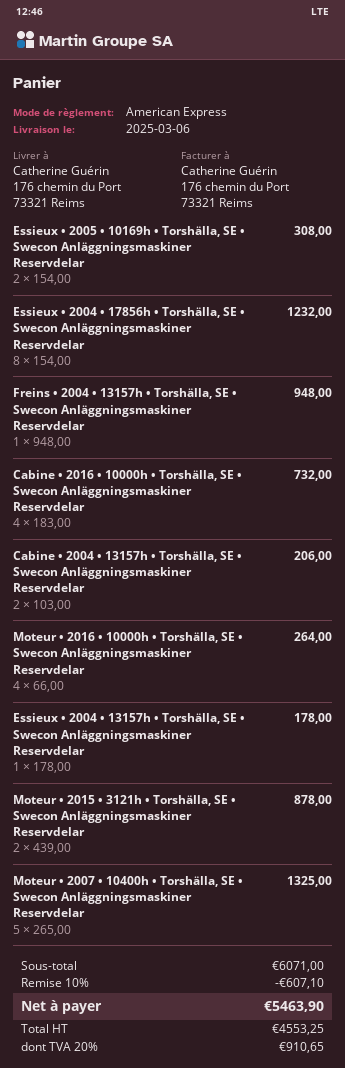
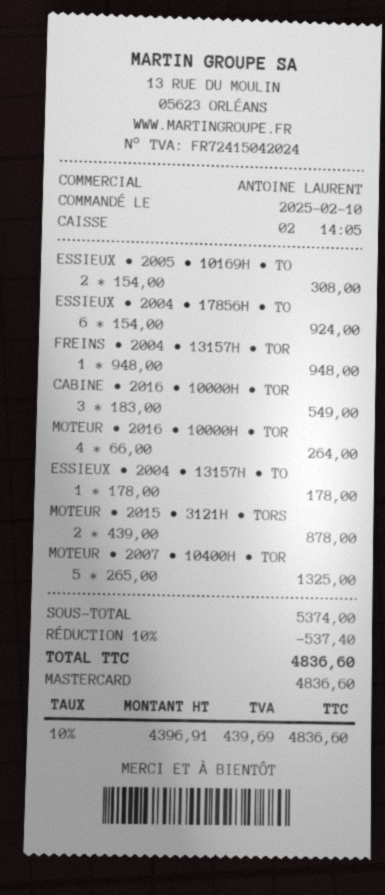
payment method: American Express -> Mastercard
Essieux • 2004 • 17856h • Torshälla, SE • Swecon Anläggningsmaskiner Reservdelar: 8 x 154.00 = 1232.00 -> 6 x 154.00 = 924.00
Cabine • 2016 • 10000h • Torshälla, SE • Swecon Anläggningsmaskiner Reservdelar: 4 x 183.00 = 732.00 -> 3 x 183.00 = 549.00
Cabine • 2004 • 13157h • Torshälla, SE • Swecon Anläggningsmaskiner Reservdelar: 2 x 103.00 = 206.00 -> none
subtotal: 6071.00 -> 5374.00
discount: 10% = 607.10 -> 10% = 537.40
net: 4553.25 -> 4396.91
tax: 20% = 910.65 -> 10% = 439.69
total: 5463.90 -> 4836.60

